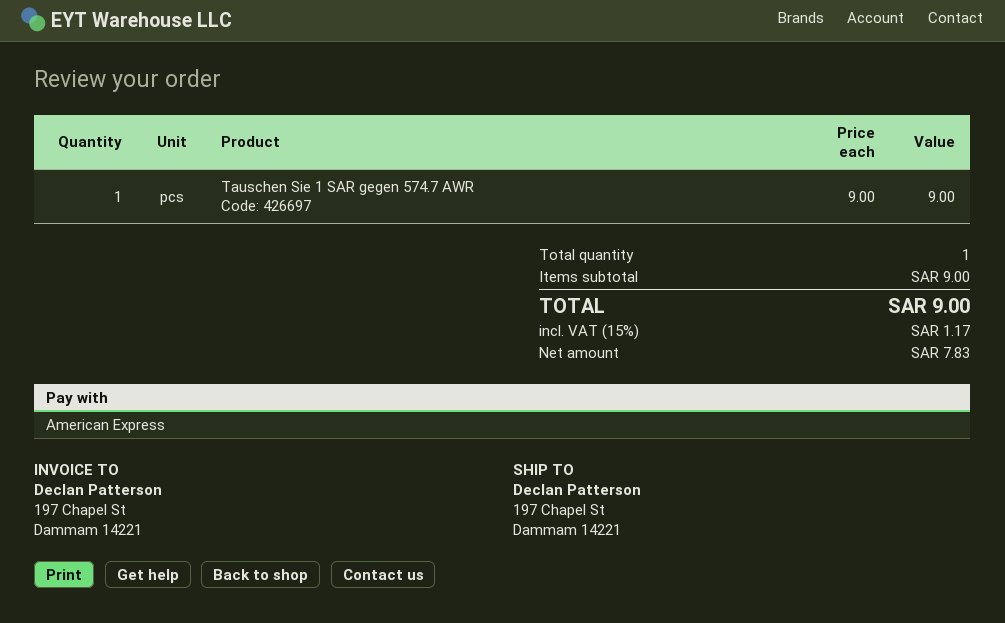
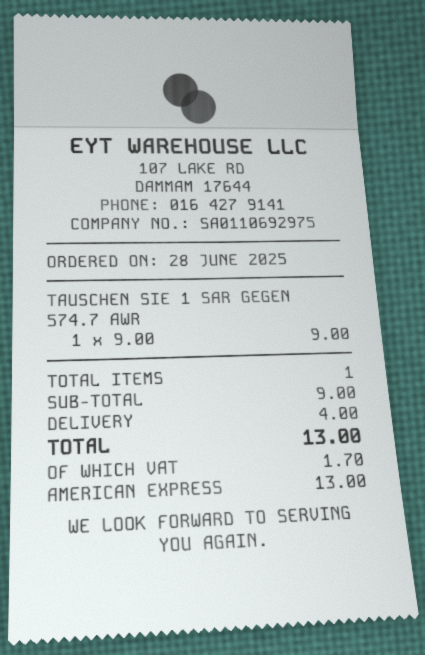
shipping: none -> 4.00
tax: 1.17 -> 1.70
total: 9.00 -> 13.00

